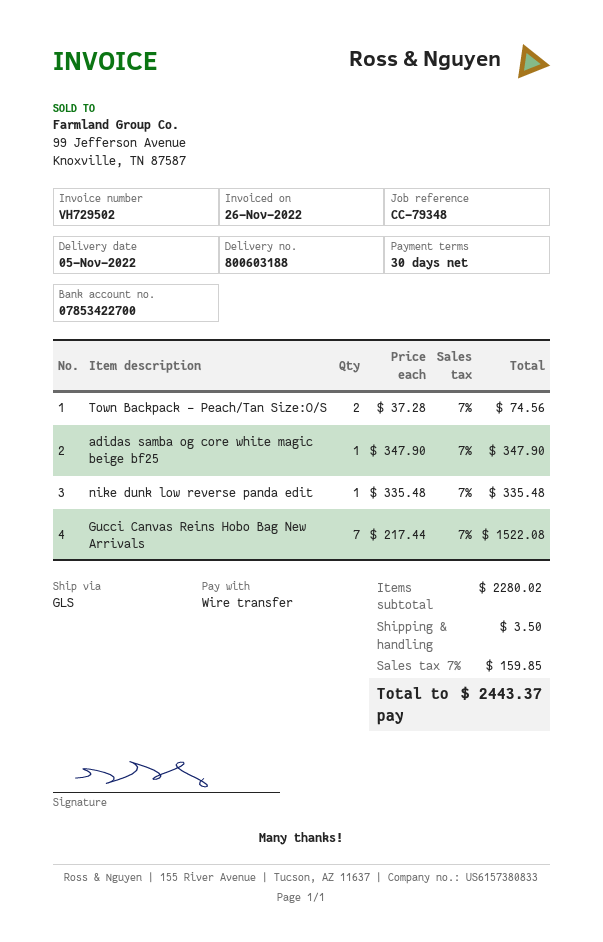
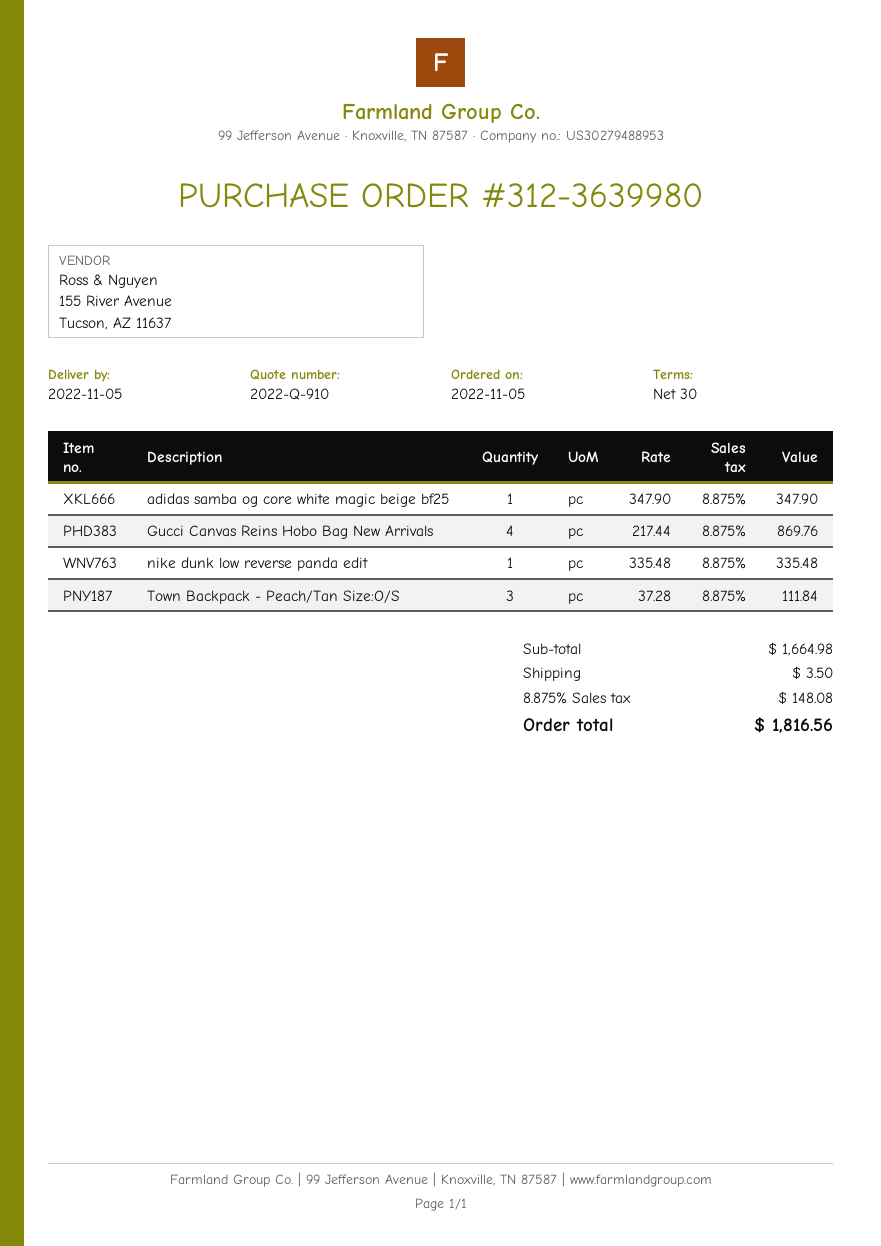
Town Backpack - Peach/Tan Size:O/S: 2 x 37.28 = 74.56 -> 3 x 37.28 = 111.84
Gucci Canvas Reins Hobo Bag New Arrivals: 7 x 217.44 = 1522.08 -> 4 x 217.44 = 869.76
subtotal: 2280.02 -> 1664.98
tax: 7% = 159.85 -> 8.875% = 148.08
total: 2443.37 -> 1816.56

